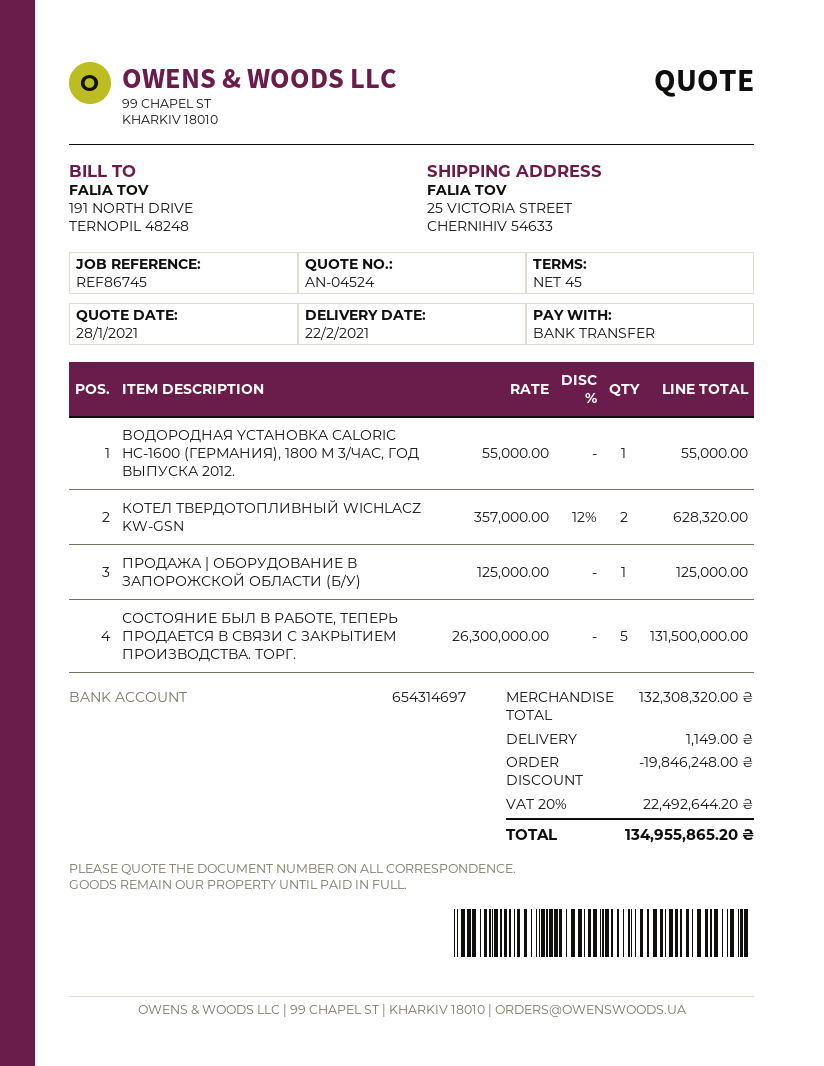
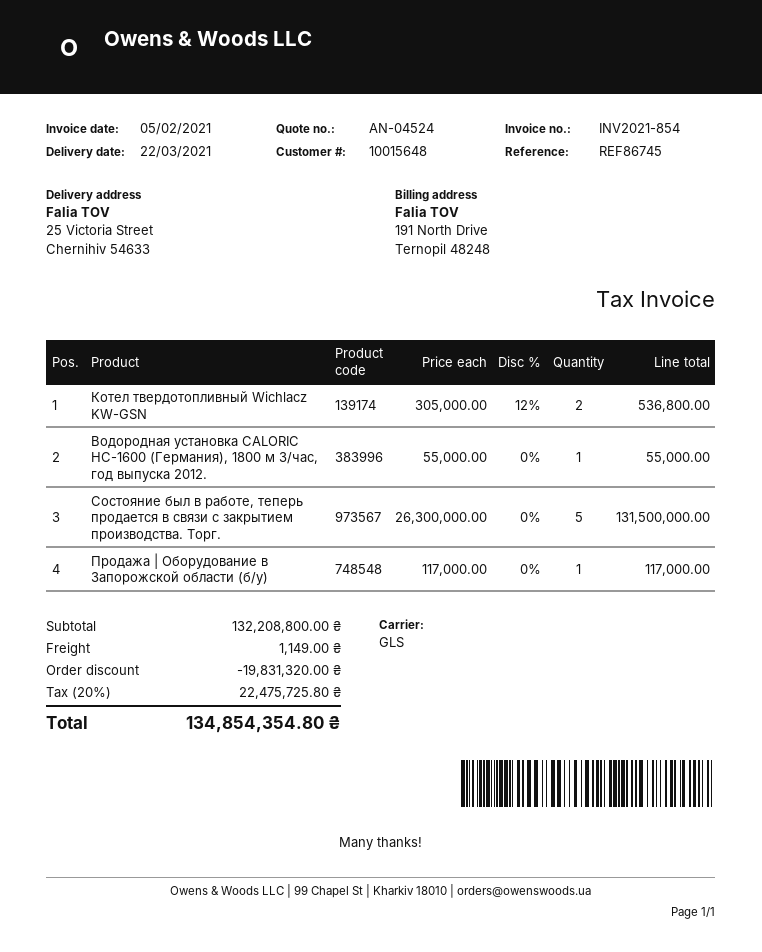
delivery date: 2021-02-22 -> 2021-03-22
КОТЕЛ ТВЕРДОТОПЛИВНЫЙ WICHLACZ KW-GSN: 2 x 357000.00 - 12% = 628320.00 -> 2 x 305000.00 - 12% = 536800.00
ПРОДАЖА | ОБОРУДОВАНИЕ В ЗАПОРОЖСКОЙ ОБЛАСТИ (Б/У): 1 x 125000.00 = 125000.00 -> 1 x 117000.00 = 117000.00
subtotal: 132308320.00 -> 132208800.00
discount: 19846248.00 -> 19831320.00
tax: 20% = 22492644.20 -> 20% = 22475725.80
total: 134955865.20 -> 134854354.80

